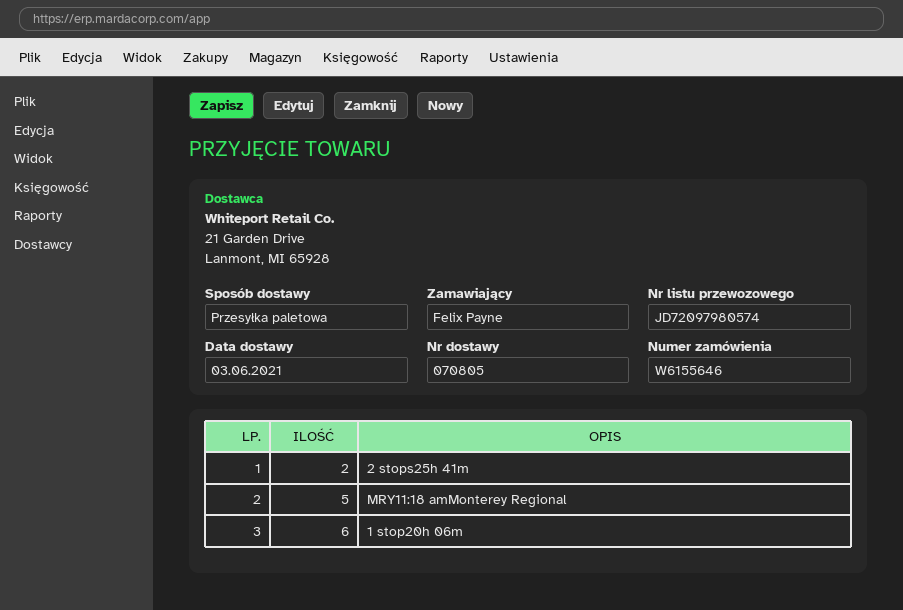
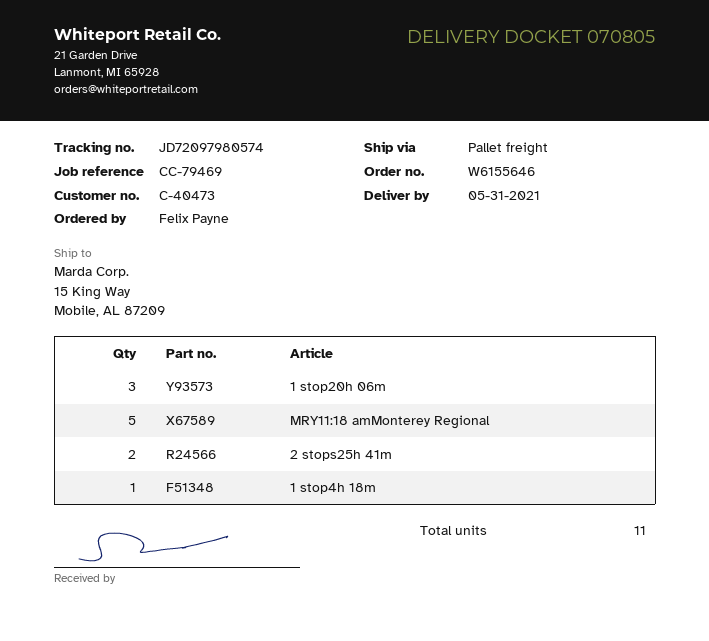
delivery date: 2021-06-03 -> 2021-05-31
1 stop20h 06m: 6 -> 3
1 stop4h 18m: none -> 1

